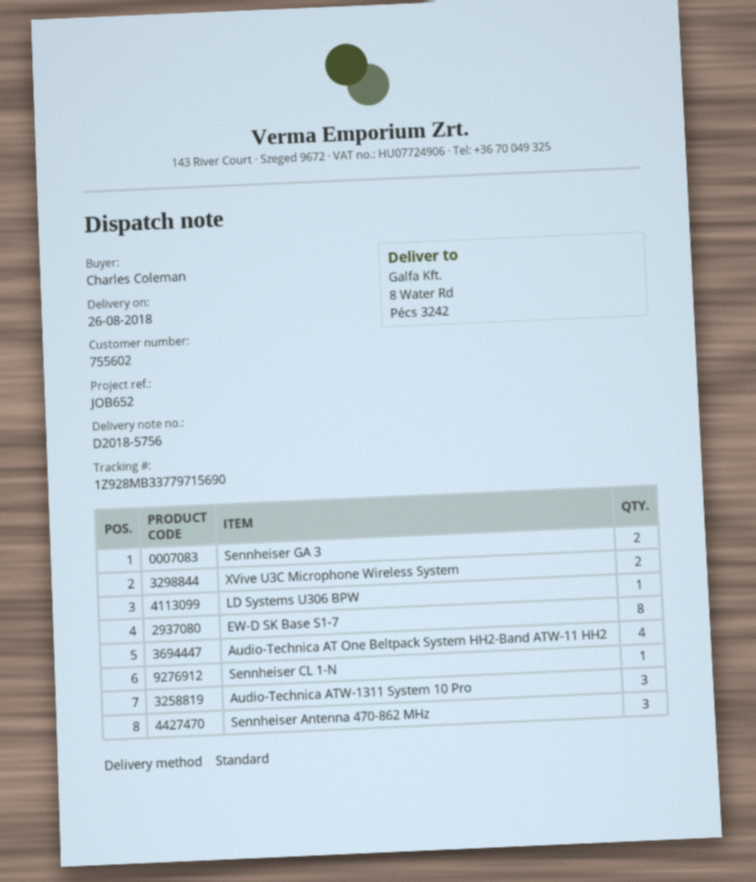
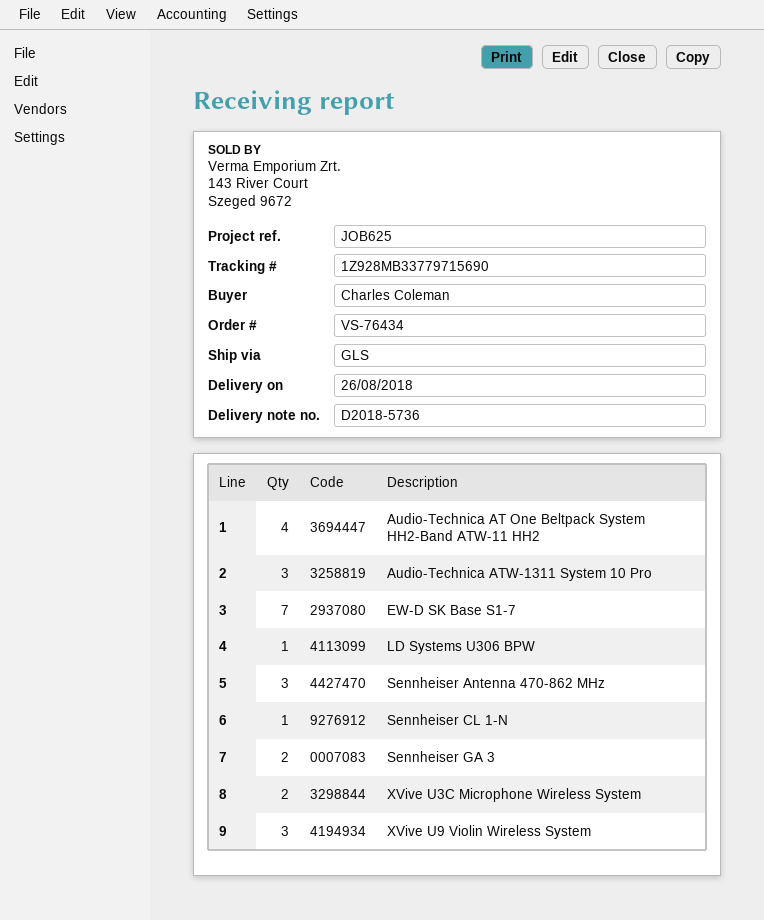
delivery note number: D2018-5756 -> D2018-5736
reference: JOB652 -> JOB625
shipping method: standard -> GLS
EW-D SK Base S1-7: 8 -> 7
XVive U9 Violin Wireless System: none -> 3

